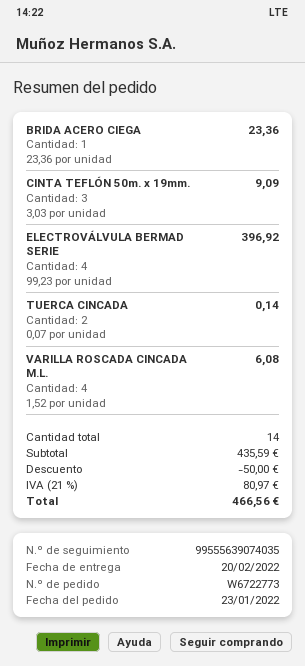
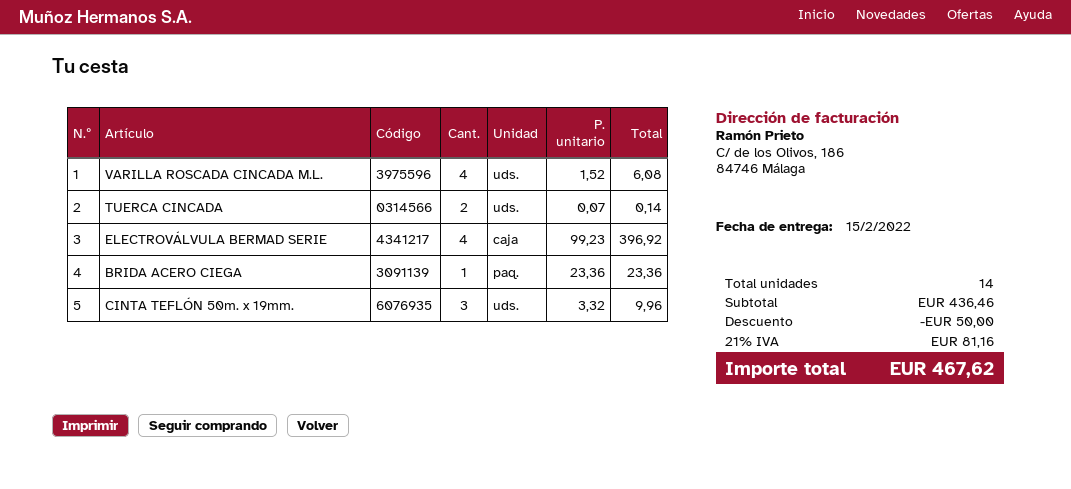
delivery date: 2022-02-20 -> 2022-02-15
CINTA TEFLÓN 50m. x 19mm.: 3 x 3.03 = 9.09 -> 3 x 3.32 = 9.96
subtotal: 435.59 -> 436.46
tax: 21% = 80.97 -> 21% = 81.16
total: 466.56 -> 467.62

